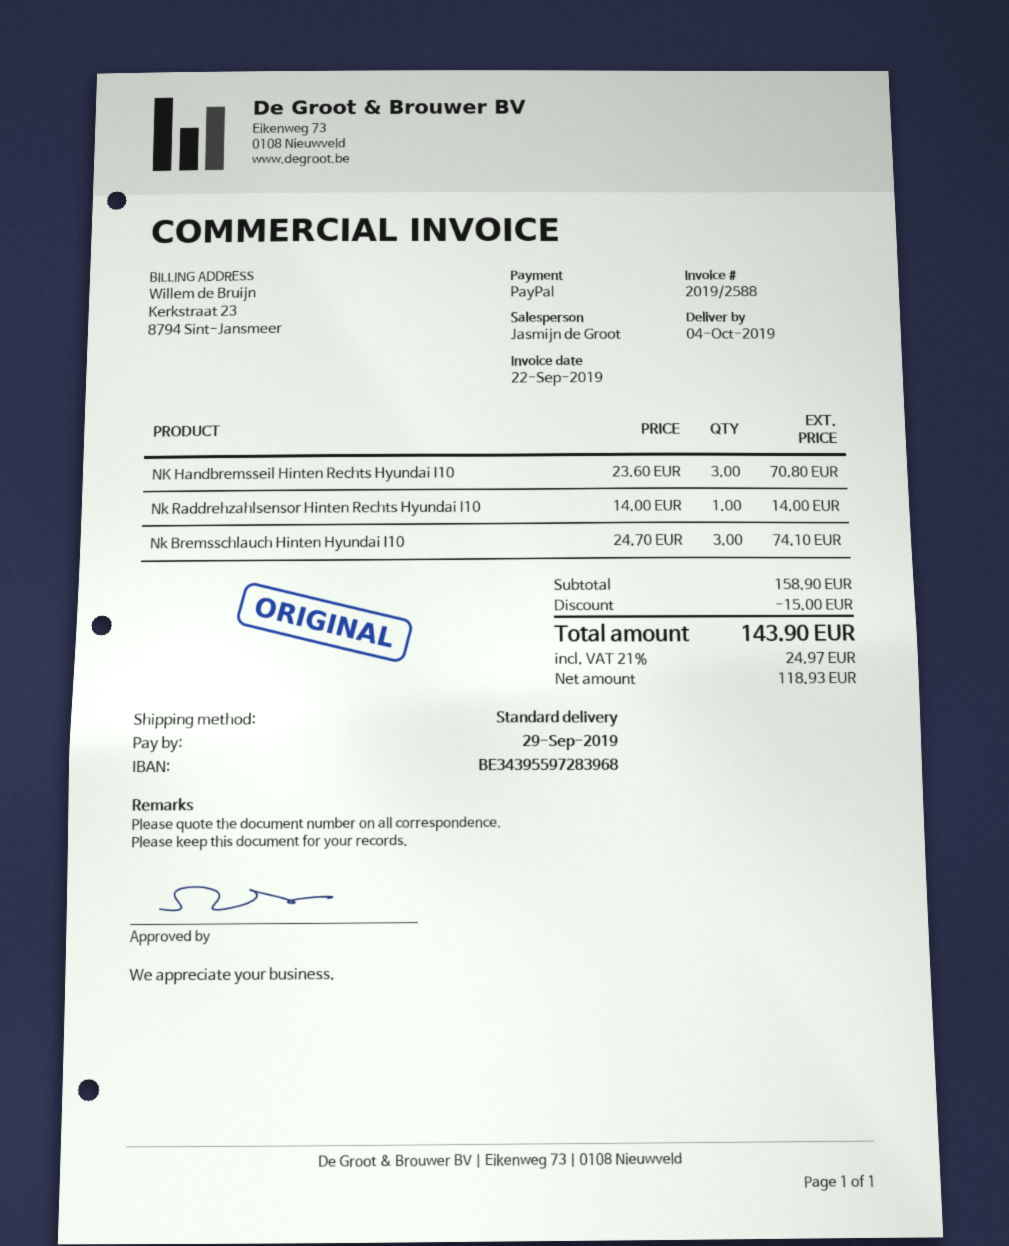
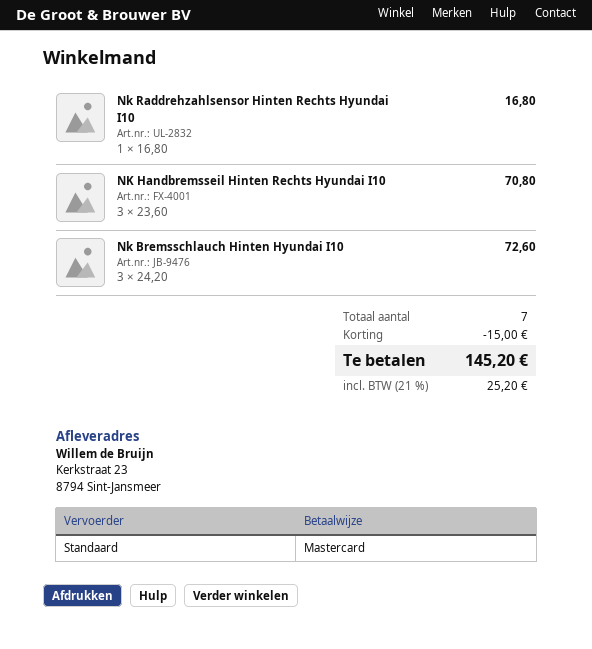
payment method: PayPal -> Mastercard
Nk Raddrehzahlsensor Hinten Rechts Hyundai I10: 1 x 14.00 = 14.00 -> 1 x 16.80 = 16.80
Nk Bremsschlauch Hinten Hyundai I10: 3 x 24.70 = 74.10 -> 3 x 24.20 = 72.60
tax: 21% = 24.97 -> 21% = 25.20
total: 143.90 -> 145.20

